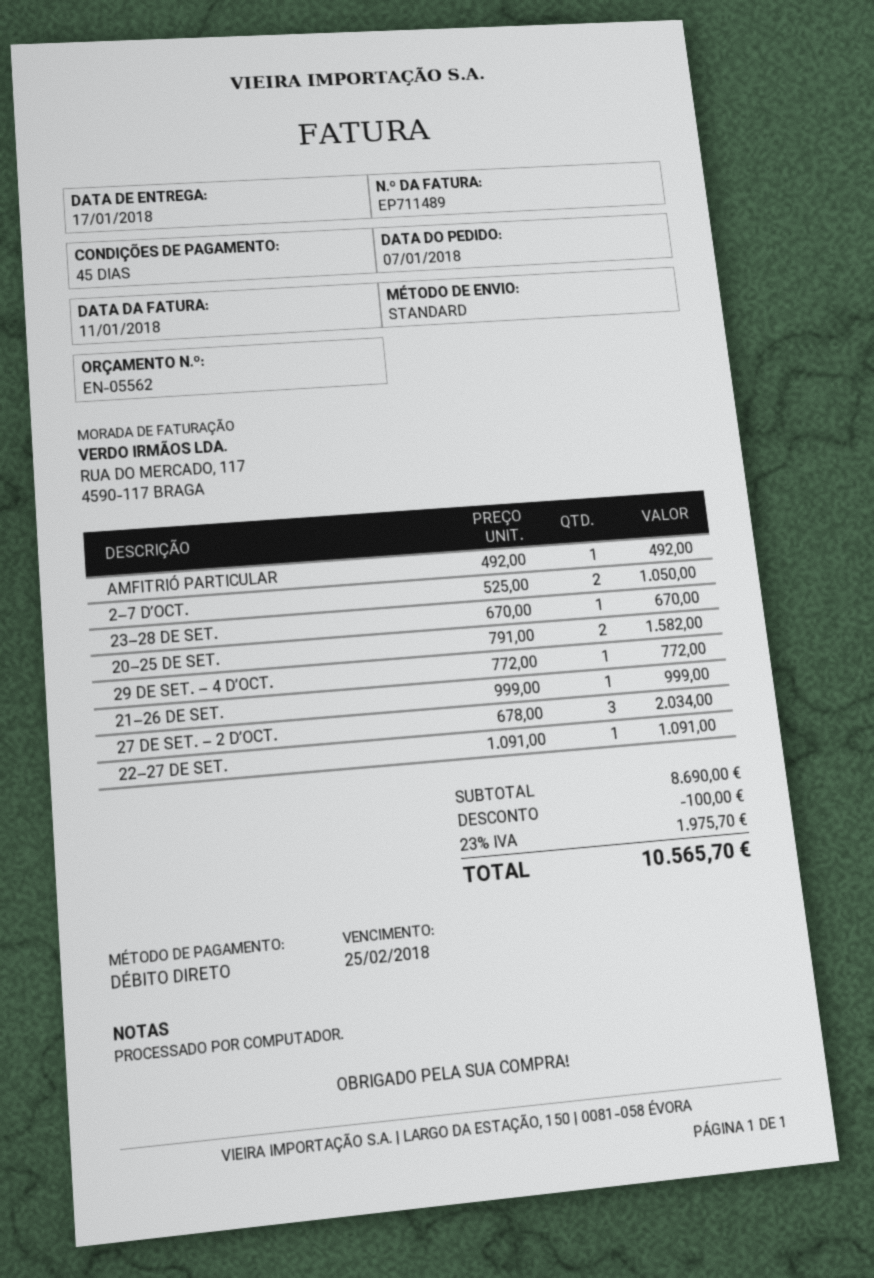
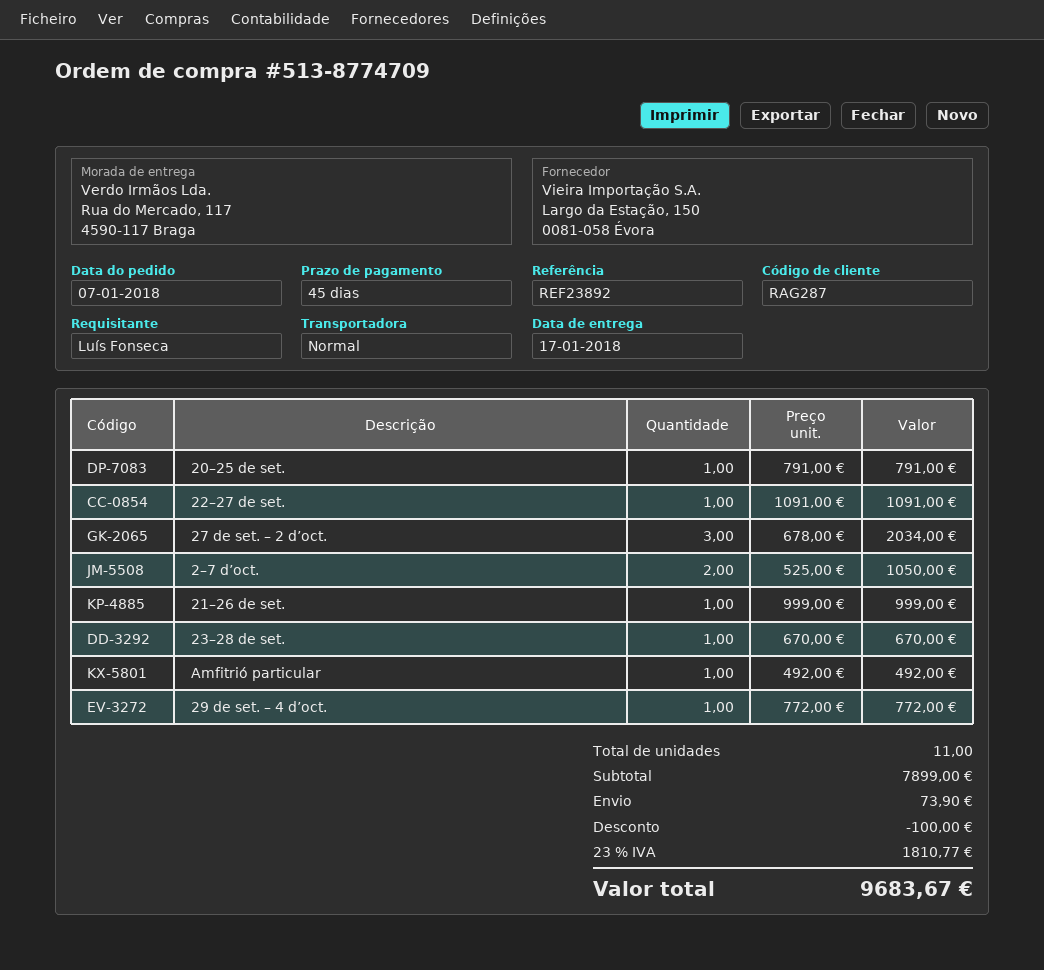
20–25 DE SET.: 2 x 791.00 = 1582.00 -> 1 x 791.00 = 791.00
subtotal: 8690.00 -> 7899.00
shipping: none -> 73.90
tax: 23% = 1975.70 -> 23% = 1810.77
total: 10565.70 -> 9683.67

